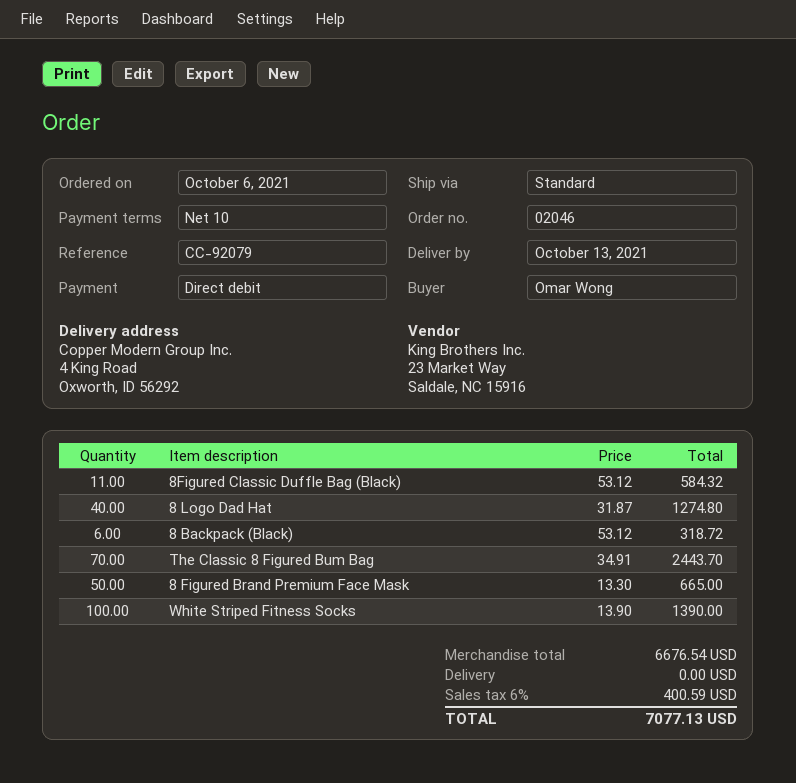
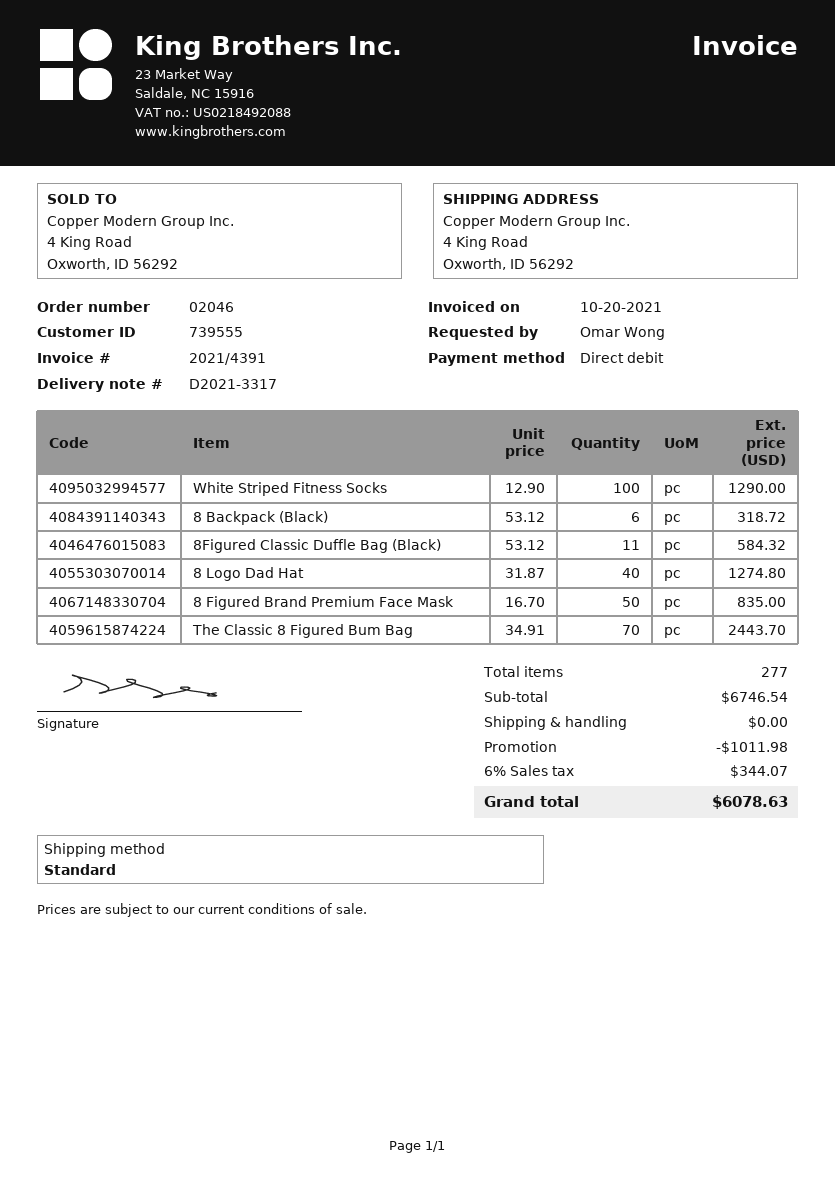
8 Figured Brand Premium Face Mask: 50 x 13.30 = 665.00 -> 50 x 16.70 = 835.00
White Striped Fitness Socks: 100 x 13.90 = 1390.00 -> 100 x 12.90 = 1290.00
subtotal: 6676.54 -> 6746.54
discount: none -> 1011.98
tax: 6% = 400.59 -> 6% = 344.07
total: 7077.13 -> 6078.63

